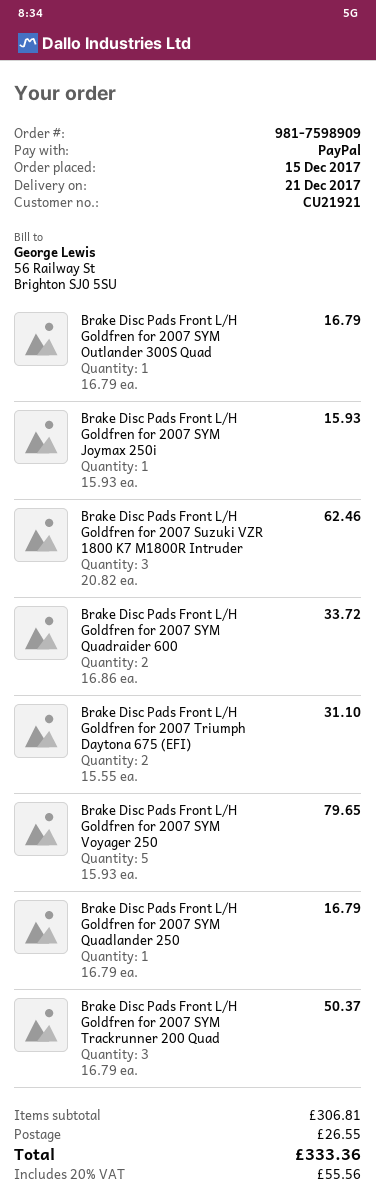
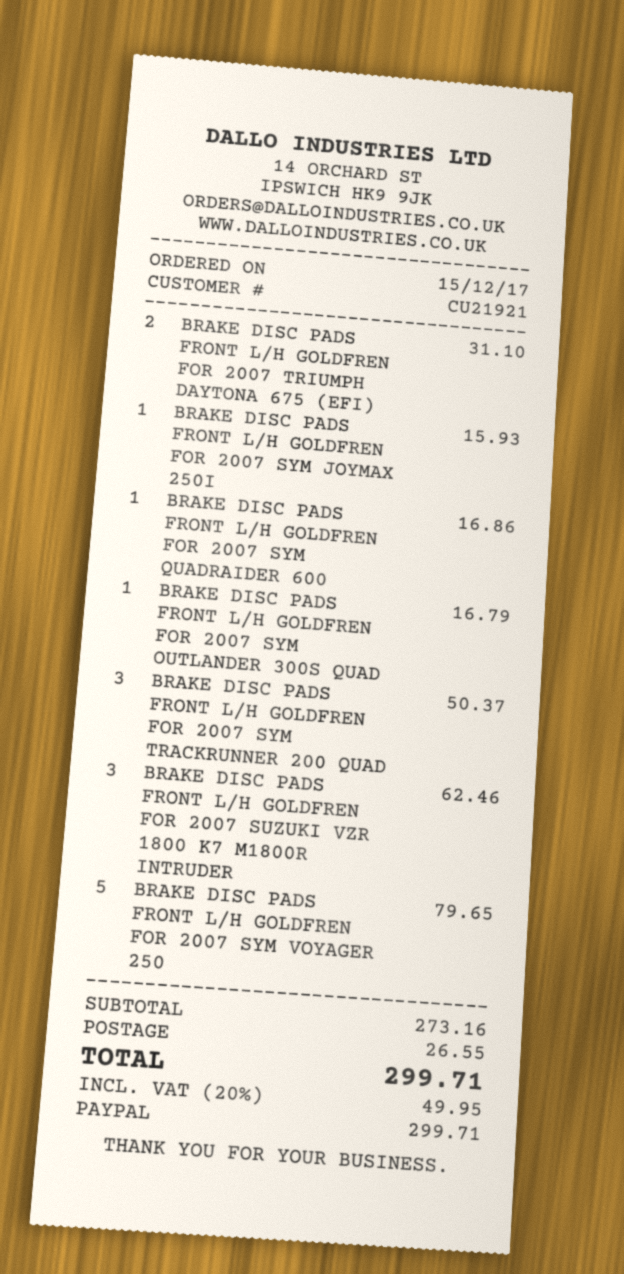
Brake Disc Pads Front L/H Goldfren for 2007 SYM Quadraider 600: 2 for 33.72 -> 1 for 16.86
Brake Disc Pads Front L/H Goldfren for 2007 SYM Quadlander 250: 1 for 16.79 -> none
subtotal: 306.81 -> 273.16
tax: 20% = 55.56 -> 20% = 49.95
total: 333.36 -> 299.71

